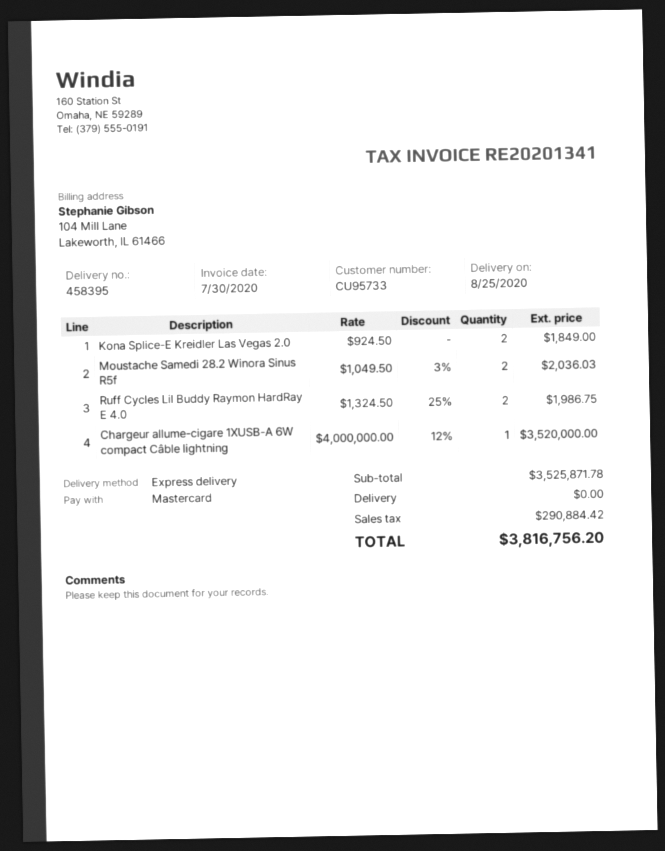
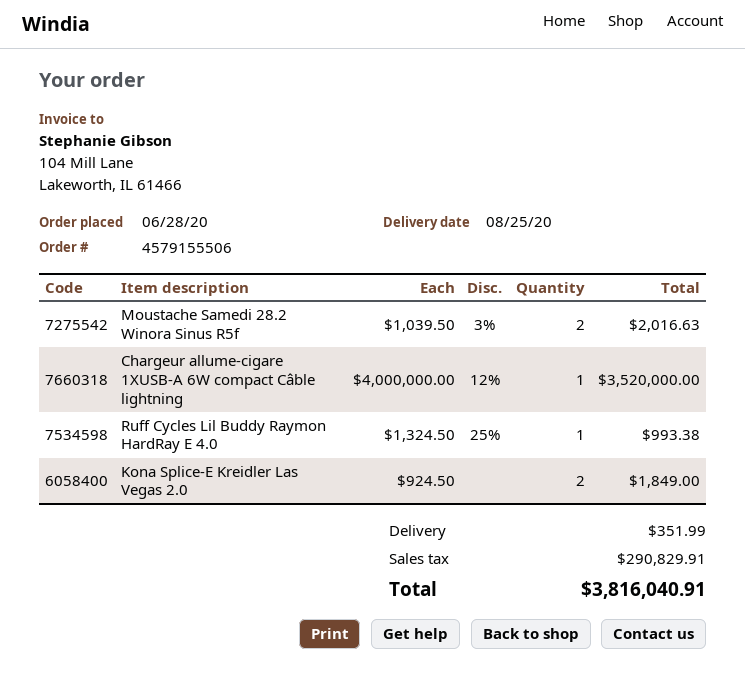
Moustache Samedi 28.2 Winora Sinus R5f: 2 x 1049.50 - 3% = 2036.03 -> 2 x 1039.50 - 3% = 2016.63
Ruff Cycles Lil Buddy Raymon HardRay E 4.0: 2 x 1324.50 - 25% = 1986.75 -> 1 x 1324.50 - 25% = 993.38
shipping: 0.00 -> 351.99
tax: 290884.42 -> 290829.91
total: 3816756.20 -> 3816040.91

